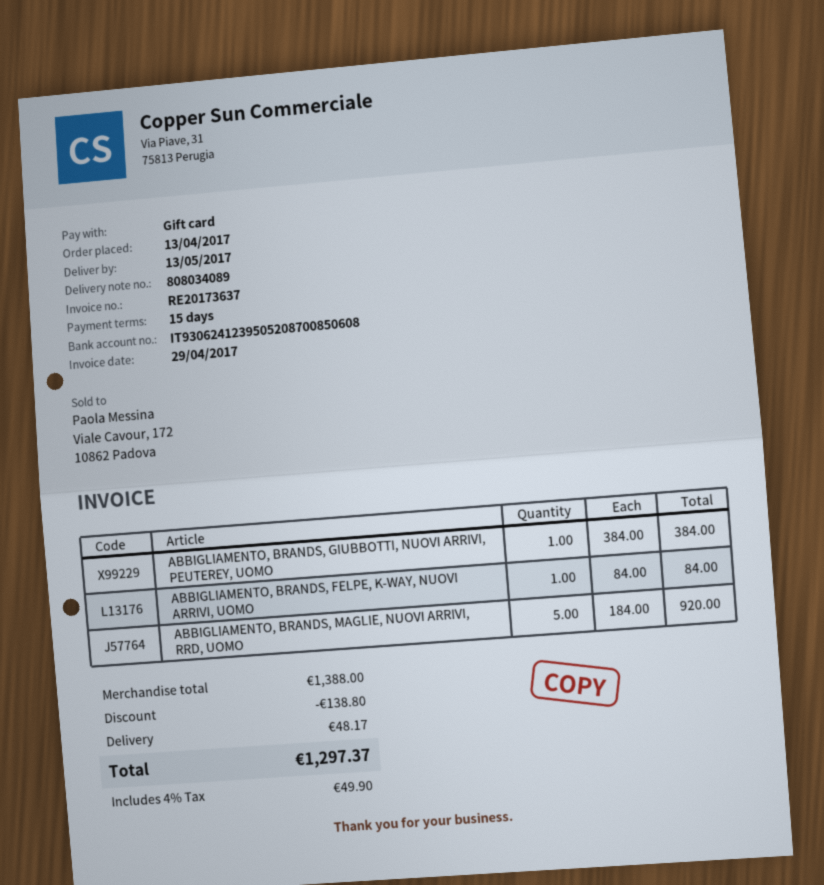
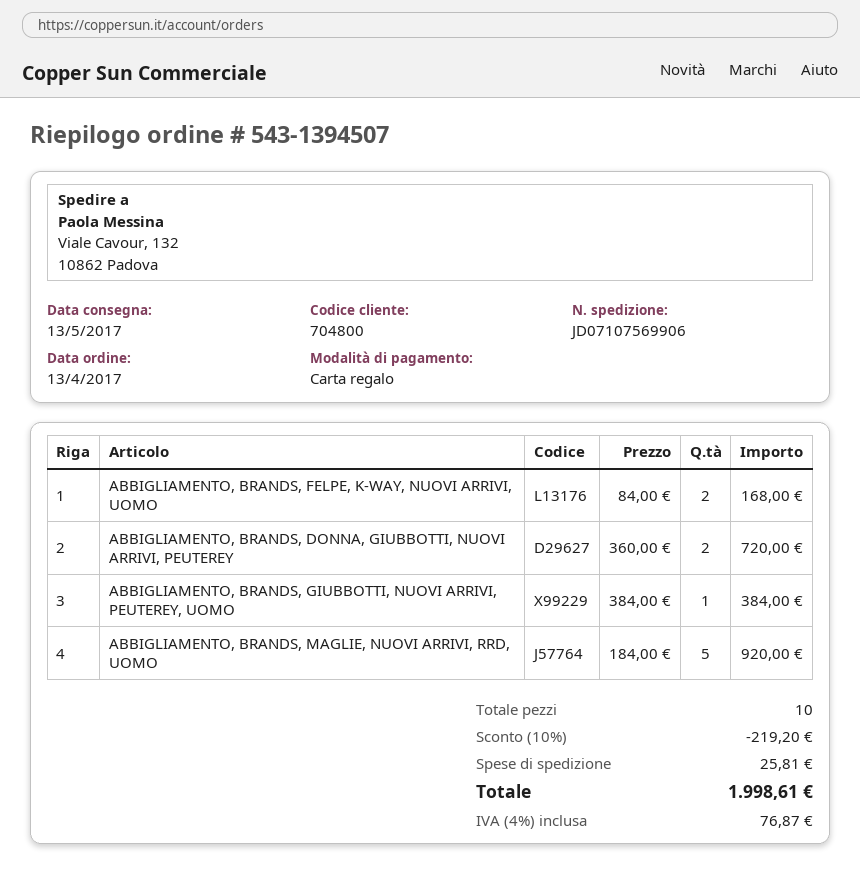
ABBIGLIAMENTO, BRANDS, FELPE, K-WAY, NUOVI ARRIVI, UOMO: 1 x 84.00 = 84.00 -> 2 x 84.00 = 168.00
ABBIGLIAMENTO, BRANDS, DONNA, GIUBBOTTI, NUOVI ARRIVI, PEUTEREY: none -> 2 x 360.00 = 720.00
discount: 138.80 -> 219.20
shipping: 48.17 -> 25.81
tax: 4% = 49.90 -> 4% = 76.87
total: 1297.37 -> 1998.61

